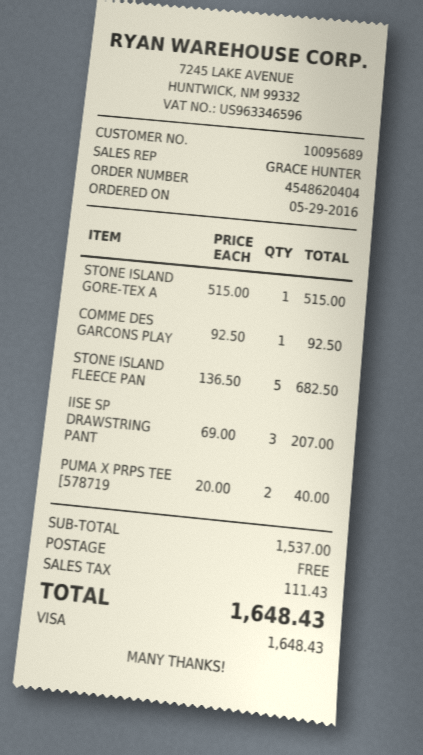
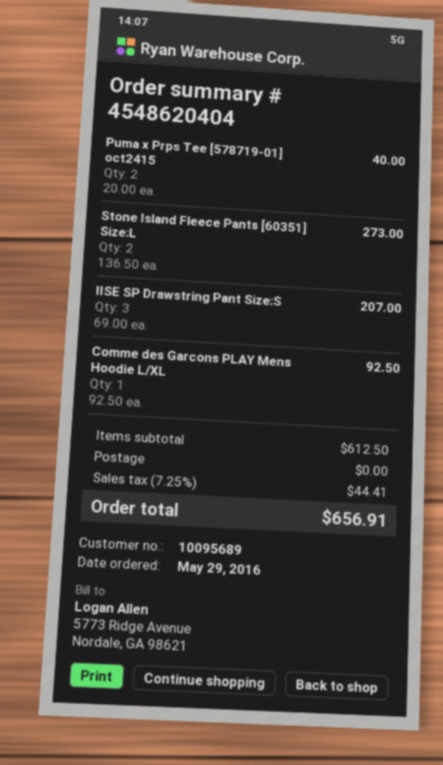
STONE ISLAND GORE-TEX A: 1 x 515.00 = 515.00 -> none
STONE ISLAND FLEECE PAN: 5 x 136.50 = 682.50 -> 2 x 136.50 = 273.00
subtotal: 1537.00 -> 612.50
tax: 111.43 -> 44.41
total: 1648.43 -> 656.91

